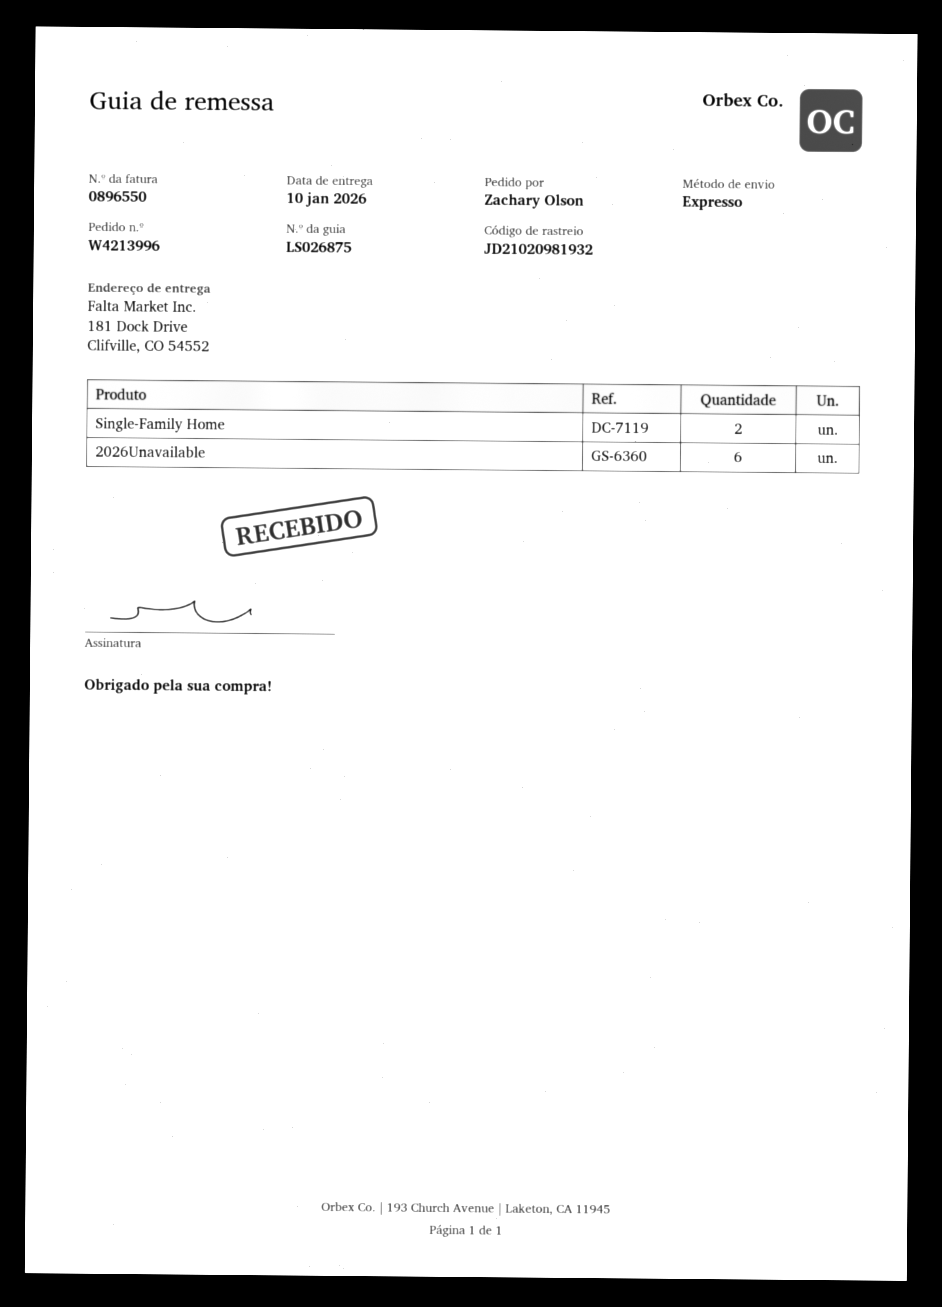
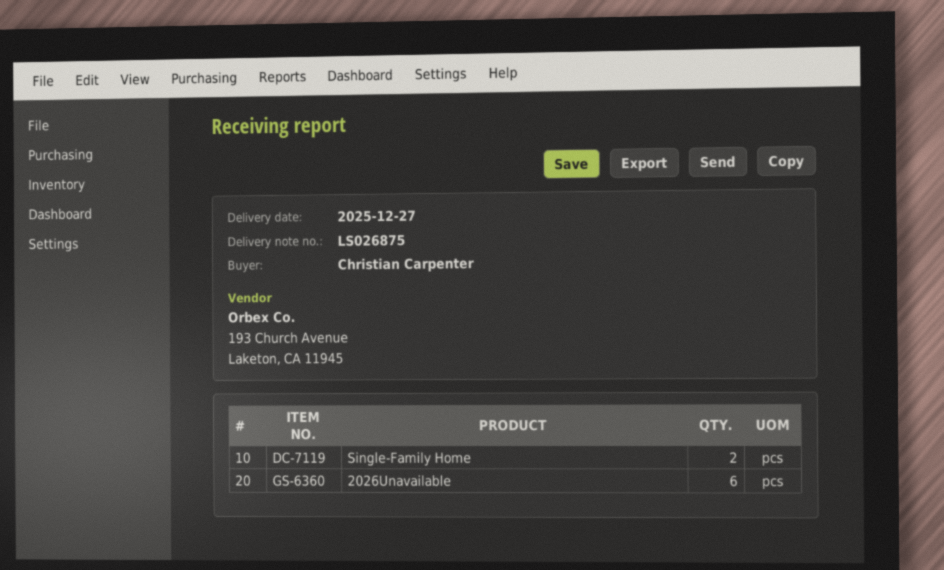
delivery date: 2026-01-10 -> 2025-12-27
ordered by: Zachary Olson -> Christian Carpenter

